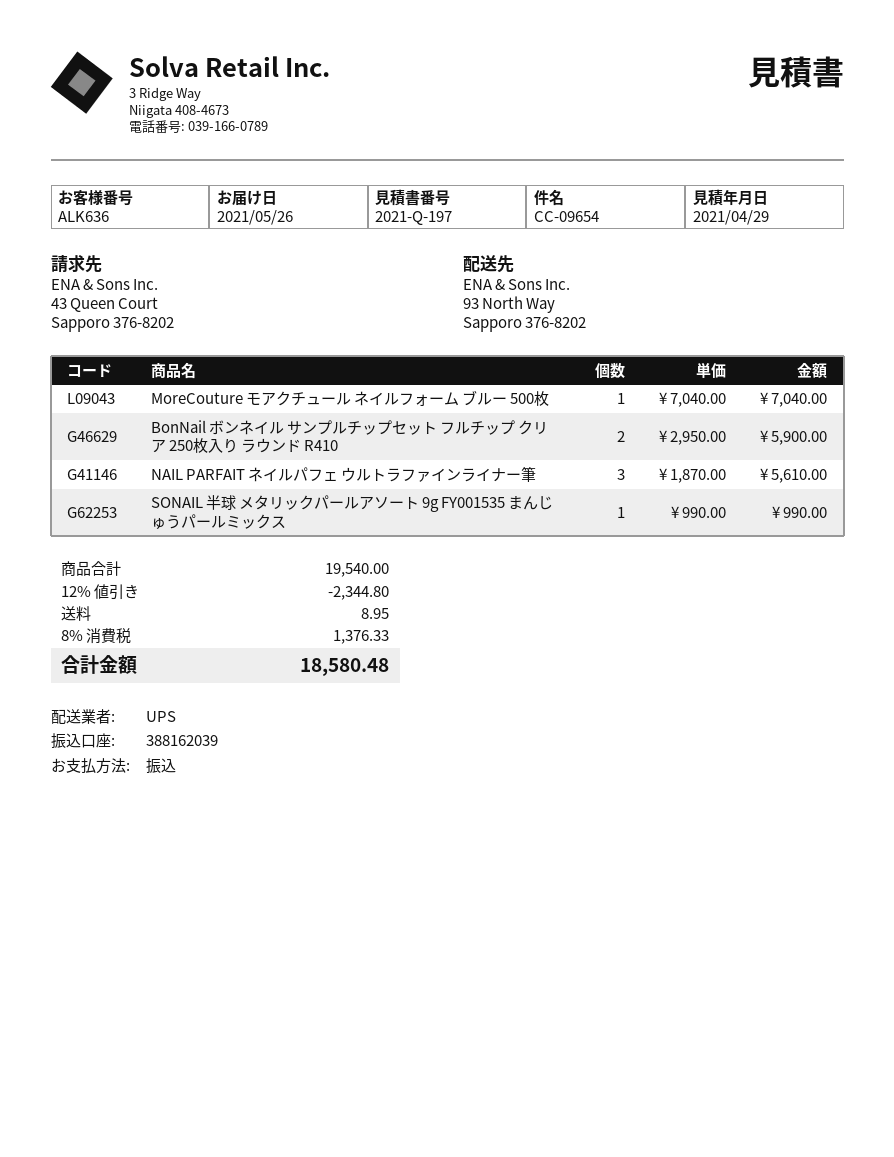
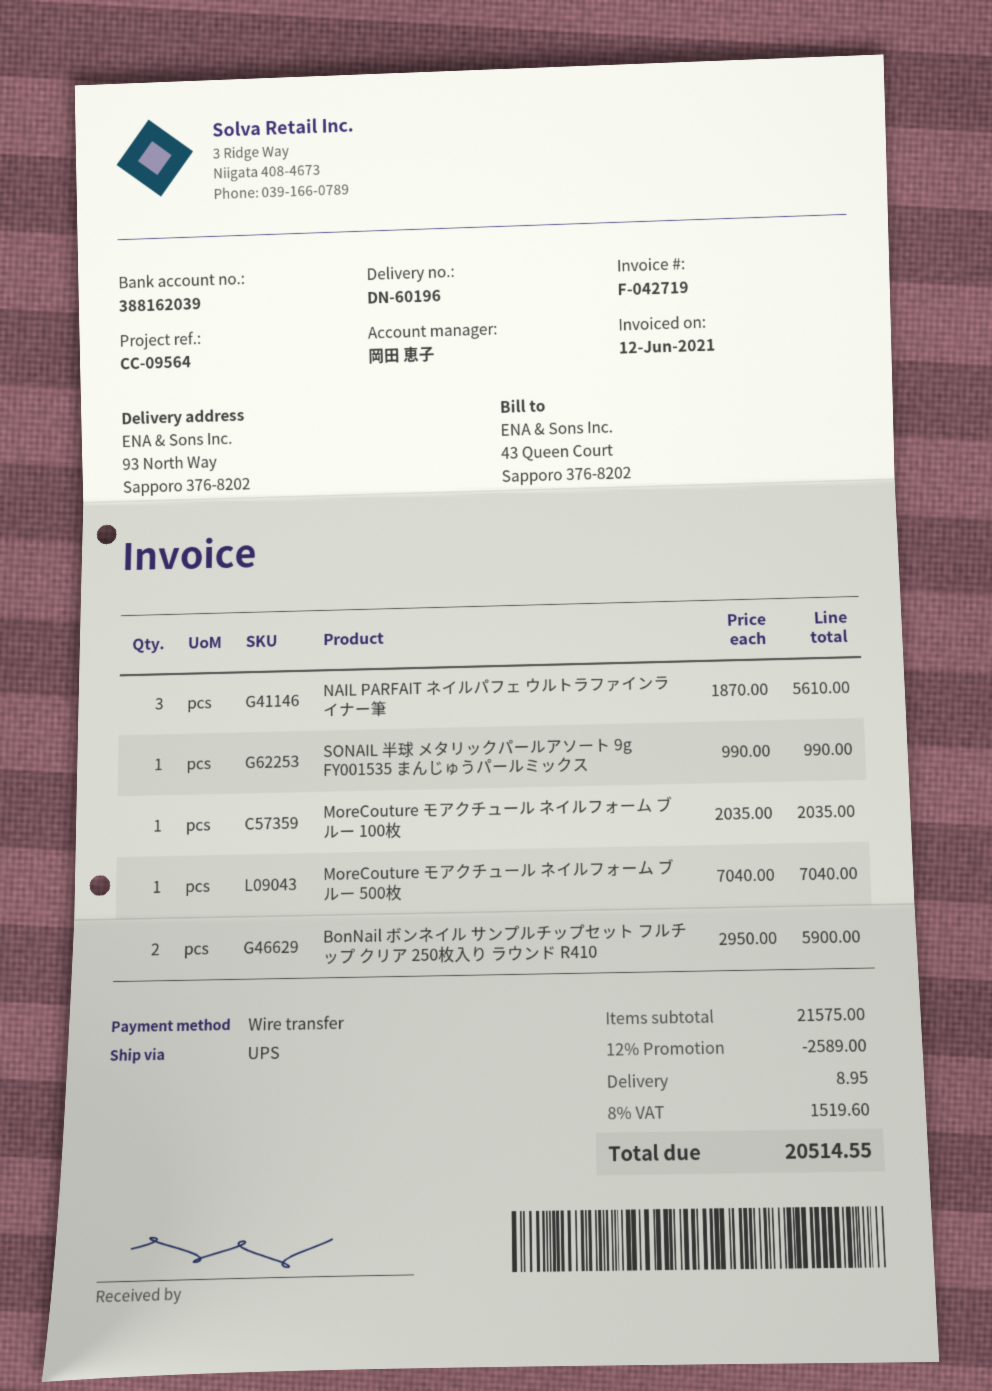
reference: CC-09654 -> CC-09564
MoreCouture モアクチュール ネイルフォーム ブルー 100枚: none -> 1 x 2035.00 = 2035.00
subtotal: 19540.00 -> 21575.00
discount: 12% = 2344.80 -> 12% = 2589.00
tax: 8% = 1376.33 -> 8% = 1519.60
total: 18580.48 -> 20514.55

